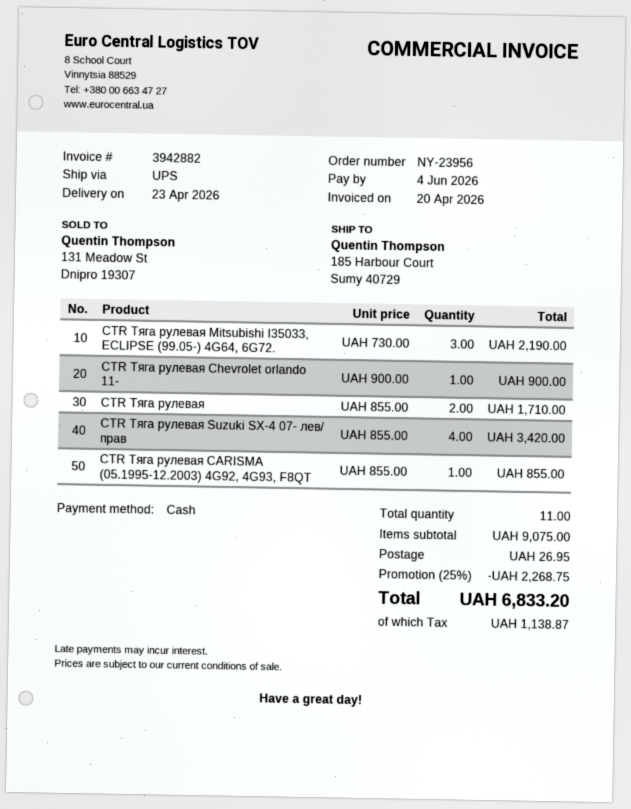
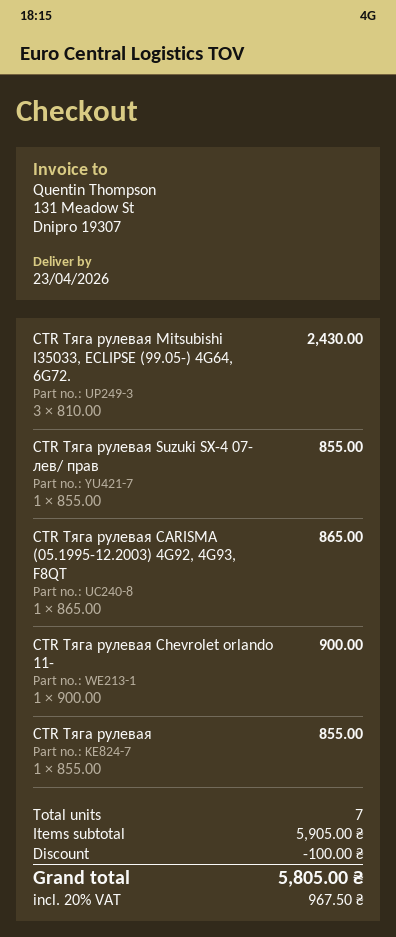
CTR Тяга рулевая Mitsubishi I35033, ECLIPSE (99.05-) 4G64, 6G72.: 3 x 730.00 = 2190.00 -> 3 x 810.00 = 2430.00
CTR Тяга рулевая: 2 x 855.00 = 1710.00 -> 1 x 855.00 = 855.00
CTR Тяга рулевая Suzuki SX-4 07- лев/ прав: 4 x 855.00 = 3420.00 -> 1 x 855.00 = 855.00
CTR Тяга рулевая CARISMA (05.1995-12.2003) 4G92, 4G93, F8QT: 1 x 855.00 = 855.00 -> 1 x 865.00 = 865.00
total quantity: 11 -> 7
subtotal: 9075.00 -> 5905.00
discount: 2268.75 -> 100.00
shipping: 26.95 -> none
tax: 1138.87 -> 967.50
total: 6833.20 -> 5805.00

